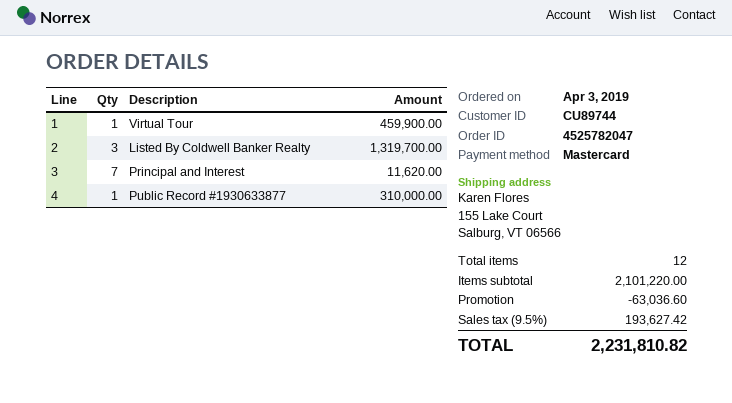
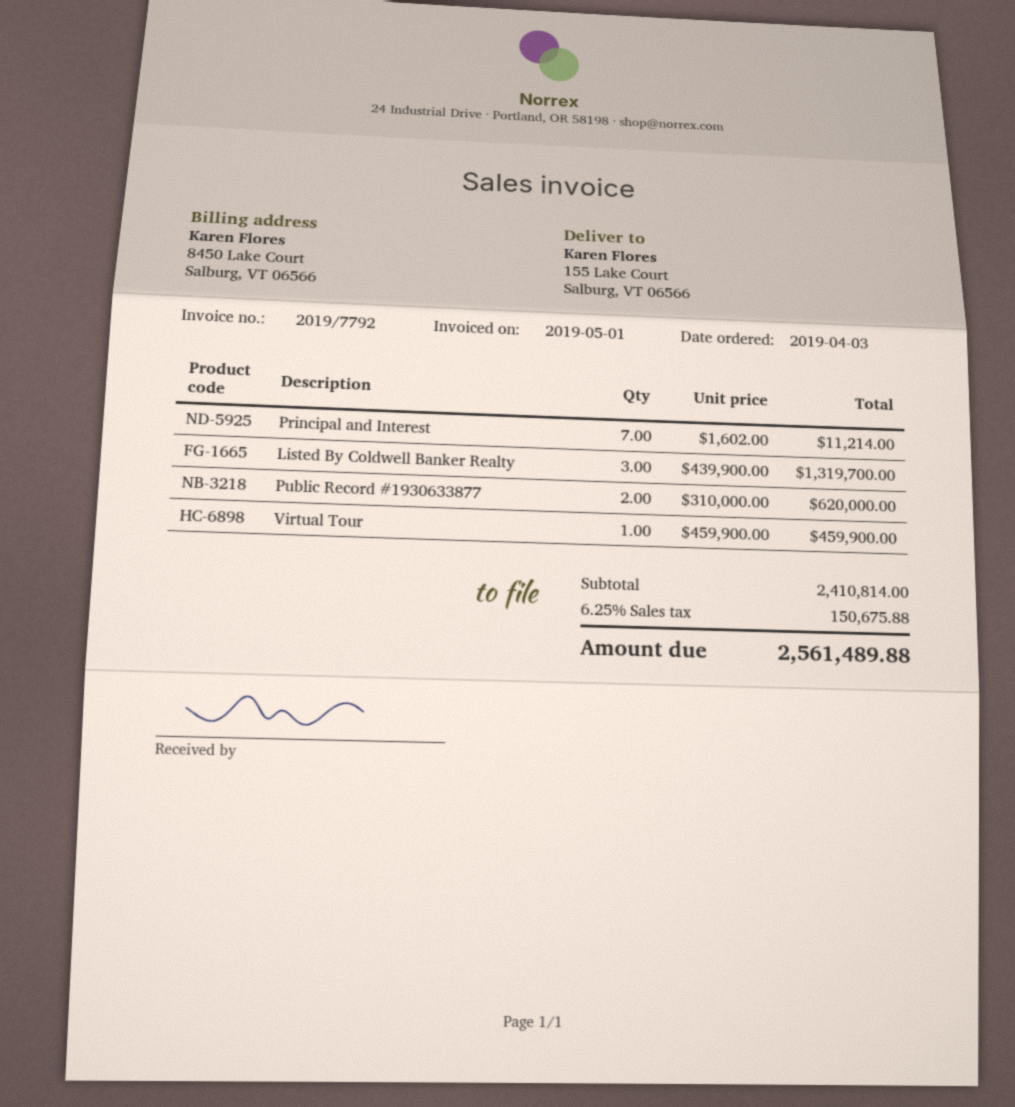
Principal and Interest: 7 for 11620.00 -> 7 for 11214.00
Public Record #1930633877: 1 for 310000.00 -> 2 for 620000.00
subtotal: 2101220.00 -> 2410814.00
discount: 63036.60 -> none
tax: 9.5% = 193627.42 -> 6.25% = 150675.88
total: 2231810.82 -> 2561489.88

